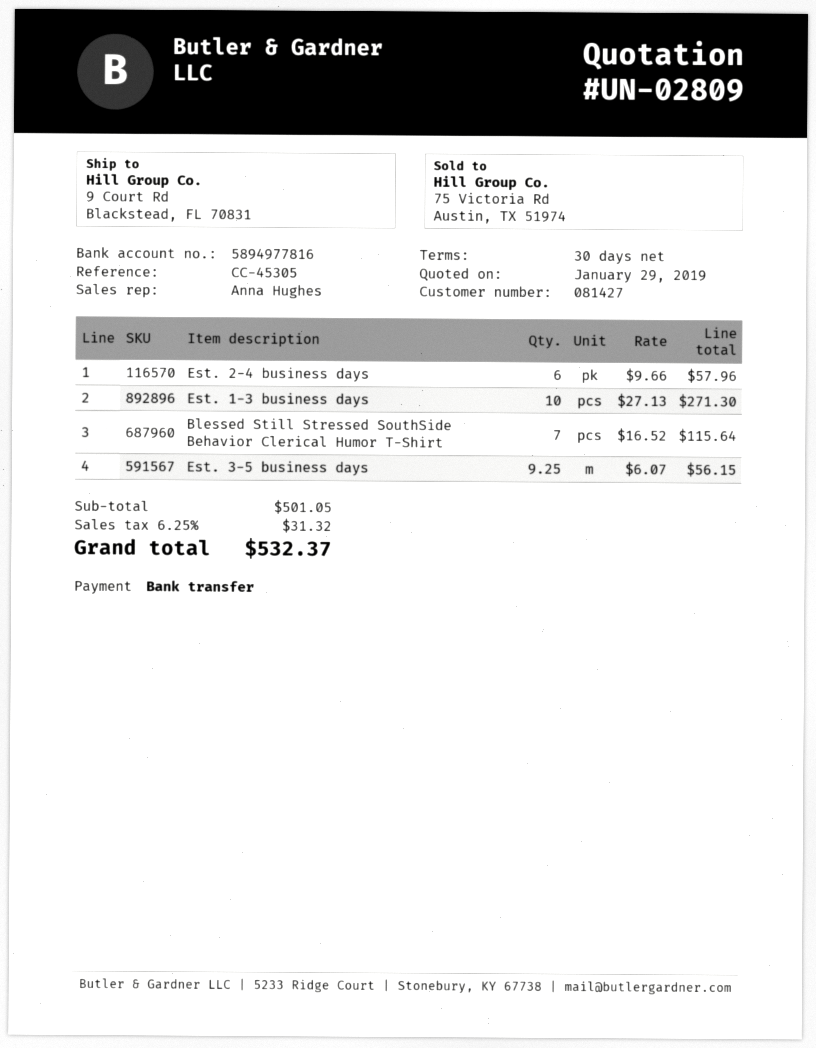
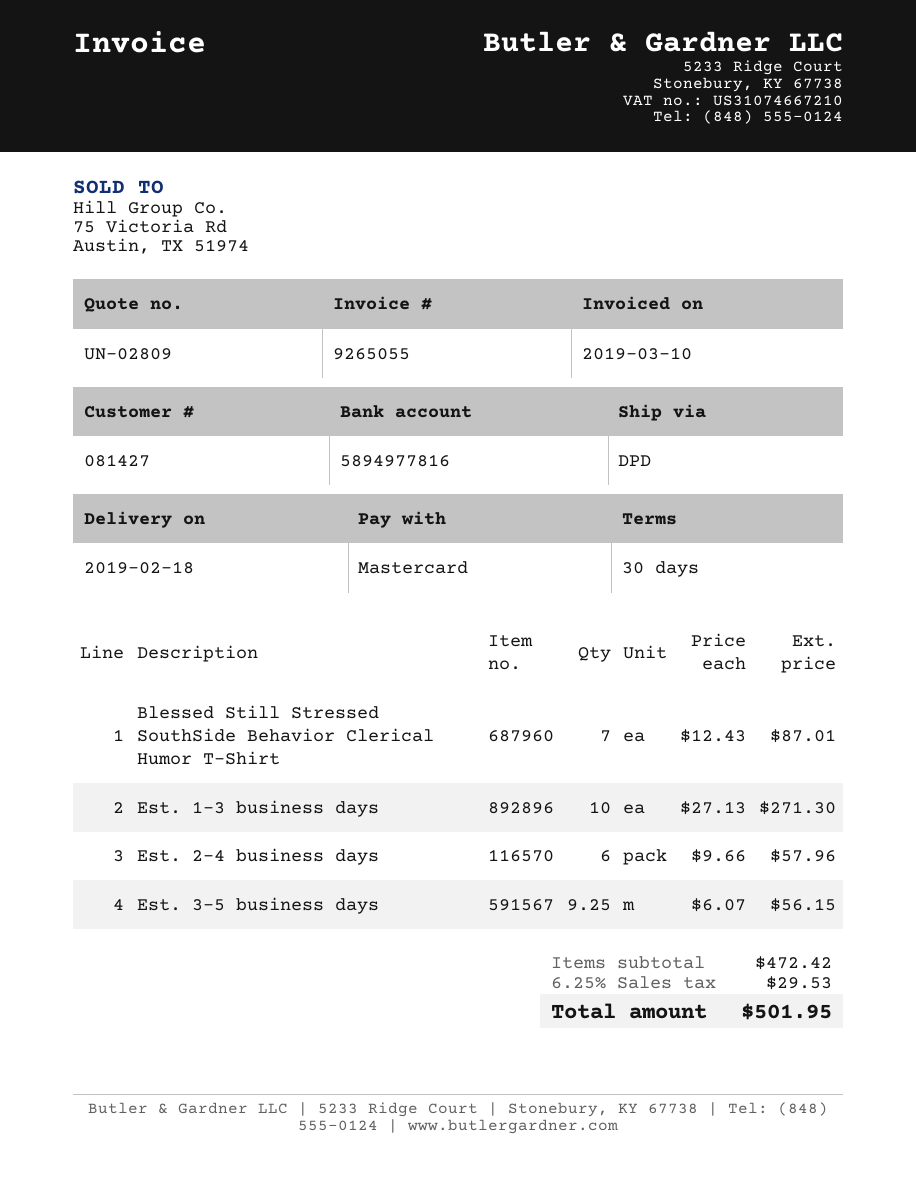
payment method: bank transfer -> Mastercard
Blessed Still Stressed SouthSide Behavior Clerical Humor T-Shirt: 7 x 16.52 = 115.64 -> 7 x 12.43 = 87.01
subtotal: 501.05 -> 472.42
tax: 6.25% = 31.32 -> 6.25% = 29.53
total: 532.37 -> 501.95

